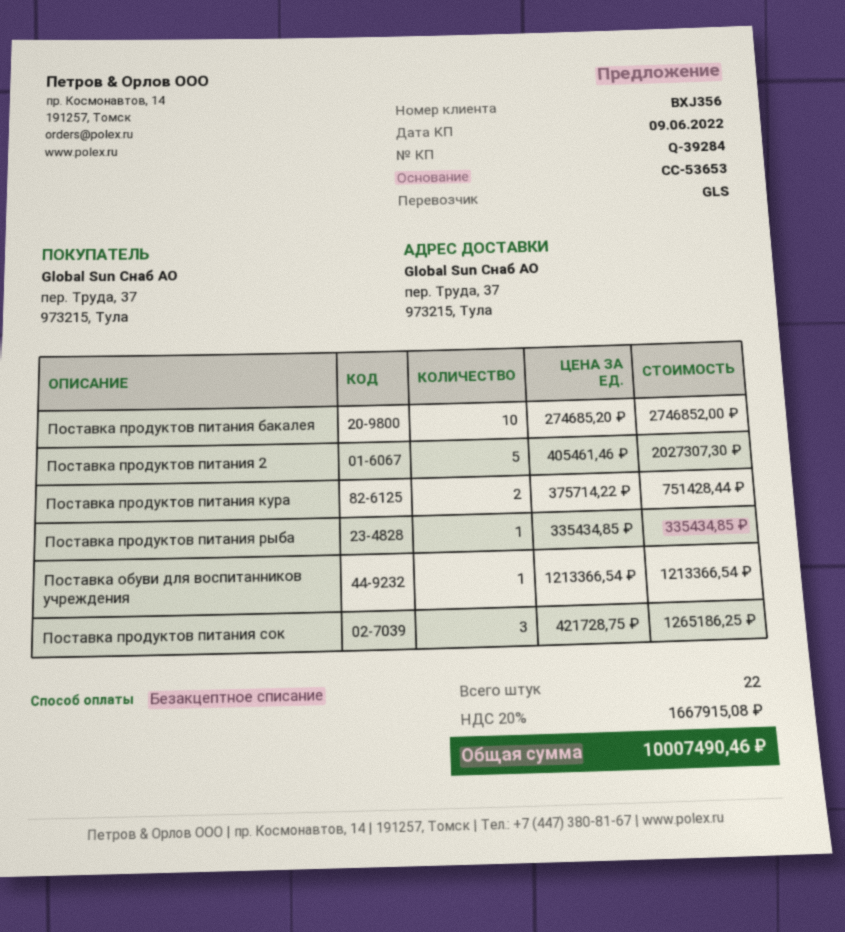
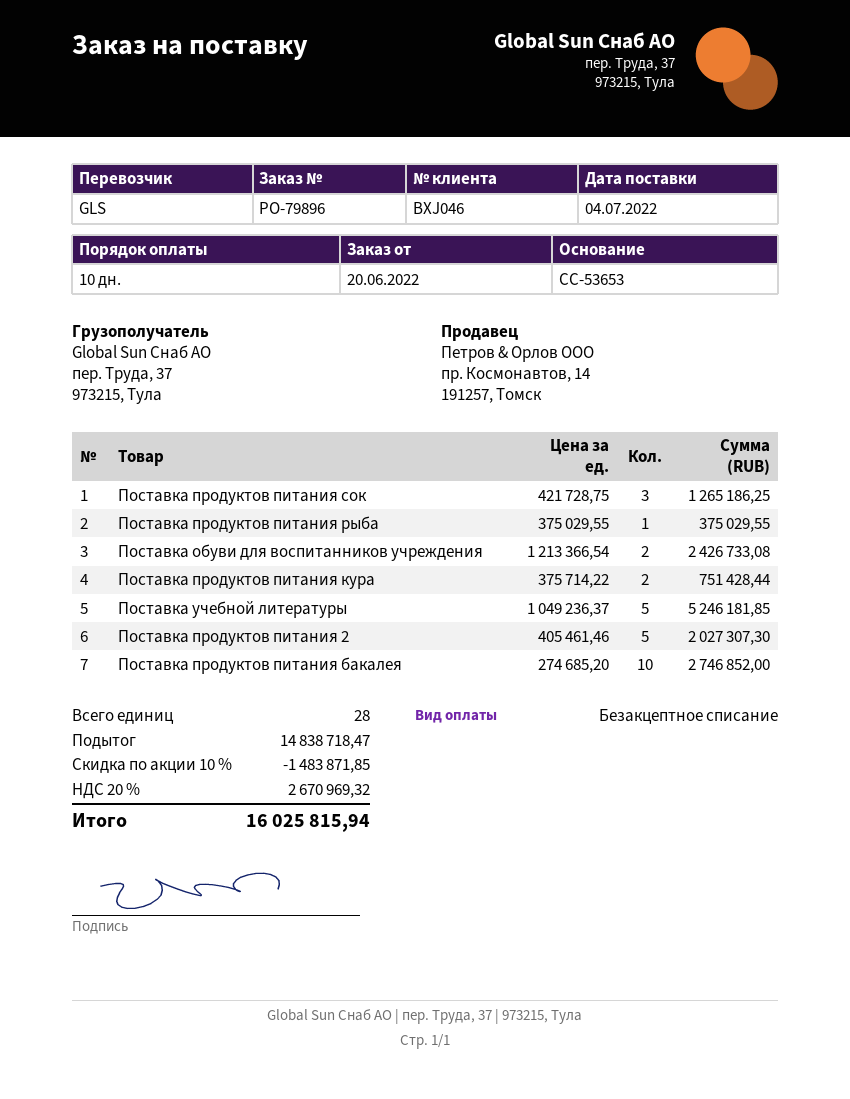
customer number: BXJ356 -> BXJ046
Поставка продуктов питания рыба: 1 x 335434.85 = 335434.85 -> 1 x 375029.55 = 375029.55
Поставка обуви для воспитанников учреждения: 1 x 1213366.54 = 1213366.54 -> 2 x 1213366.54 = 2426733.08
Поставка учебной литературы: none -> 5 x 1049236.37 = 5246181.85
total quantity: 22 -> 28
discount: none -> 10% = 1483871.85
tax: 20% = 1667915.08 -> 20% = 2670969.32
total: 10007490.46 -> 16025815.94

